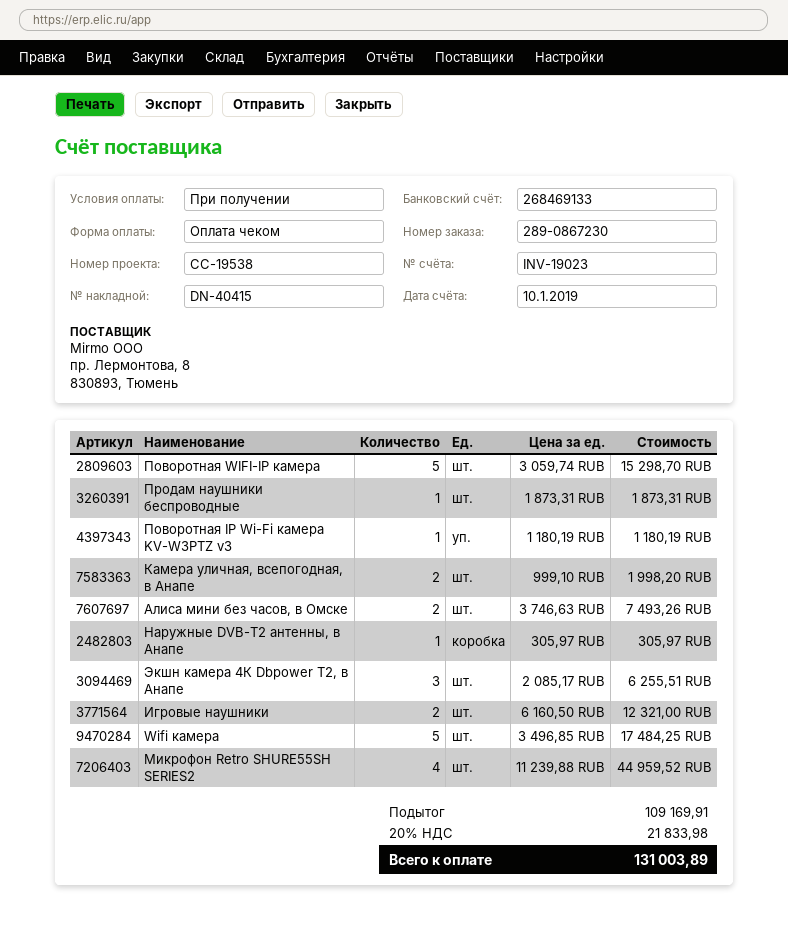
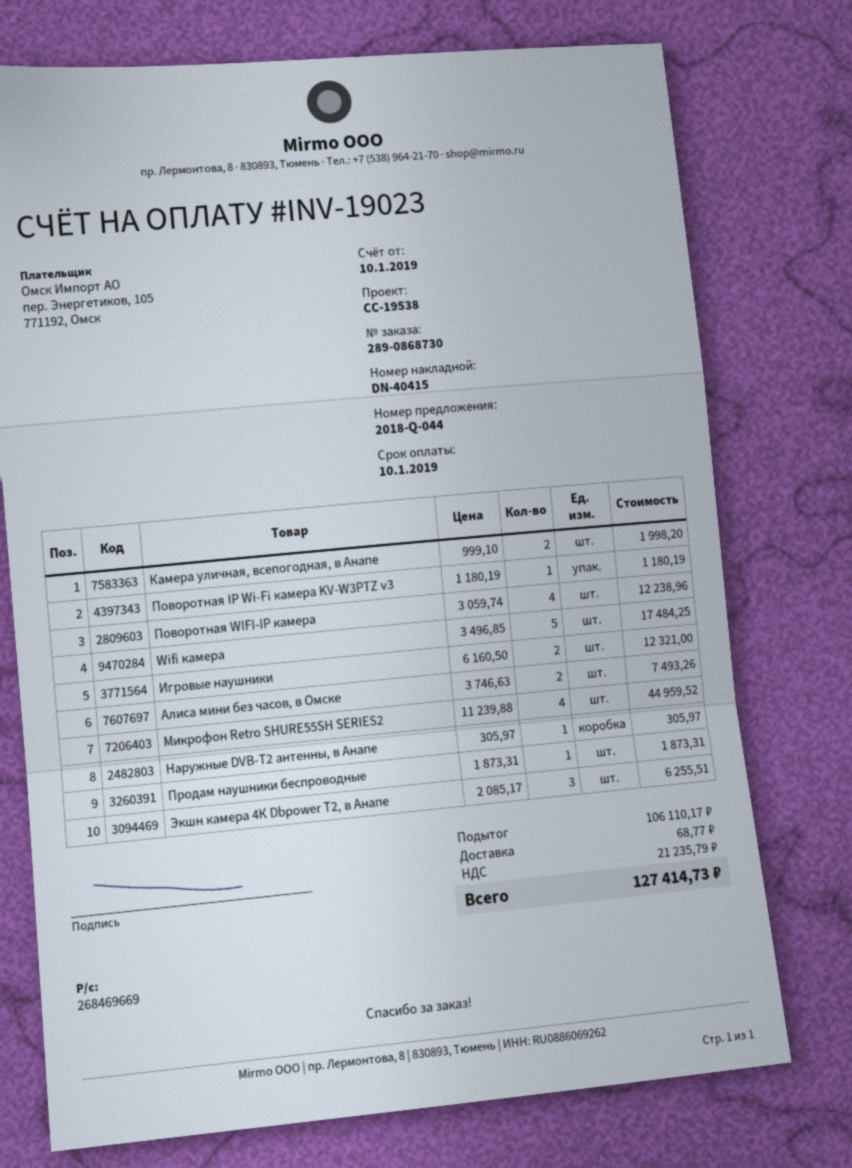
order number: 289-0867230 -> 289-0868730
bank account: 268469133 -> 268469669
Поворотная WIFI-IP камера: 5 x 3059.74 = 15298.70 -> 4 x 3059.74 = 12238.96
subtotal: 109169.91 -> 106110.17
shipping: none -> 68.77
tax: 21833.98 -> 21235.79
total: 131003.89 -> 127414.73

